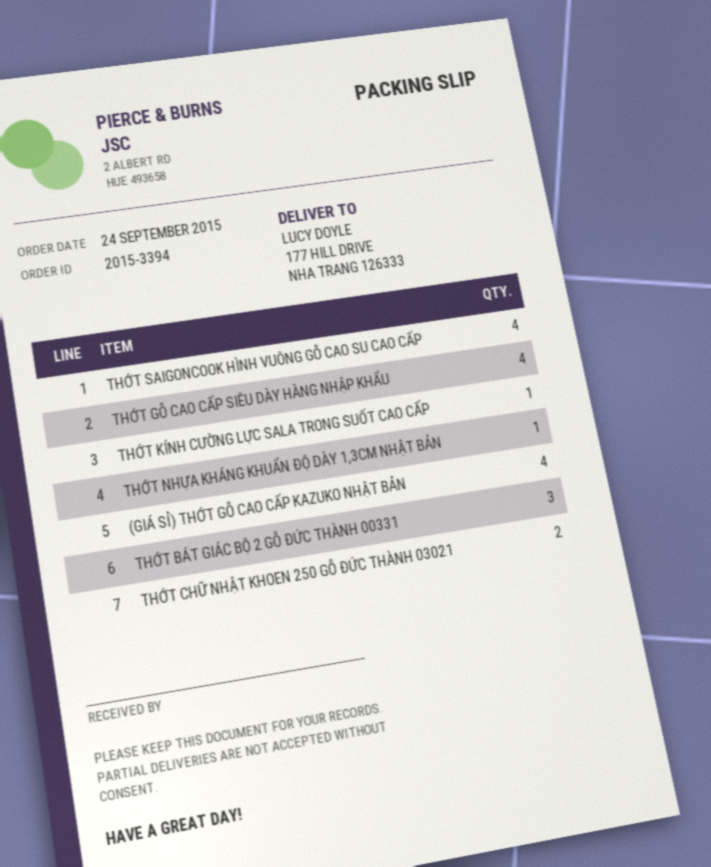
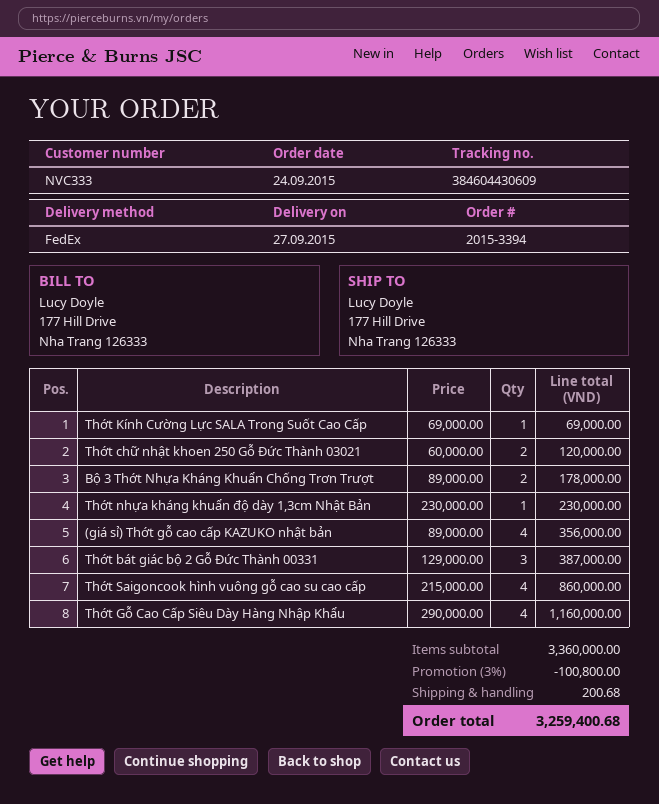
Bộ 3 Thớt Nhựa Kháng Khuẩn Chống Trơn Trượt: none -> 2

